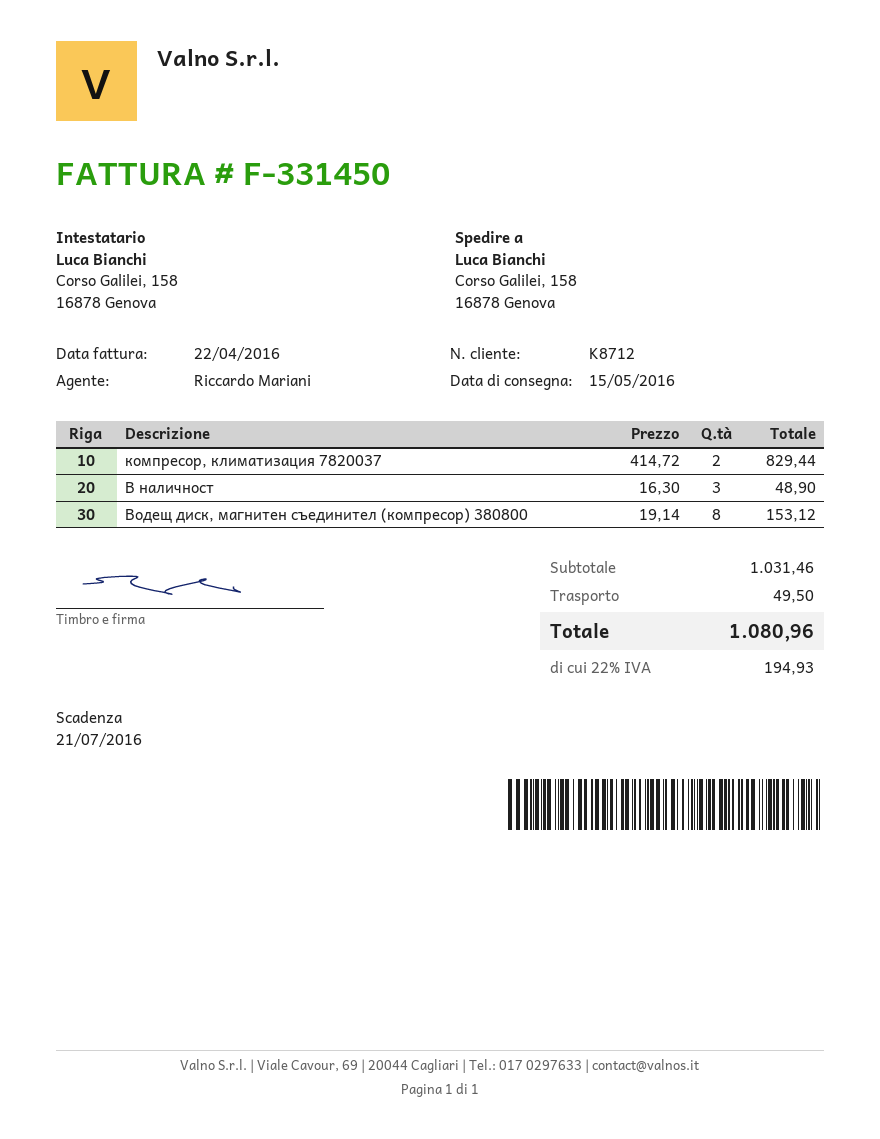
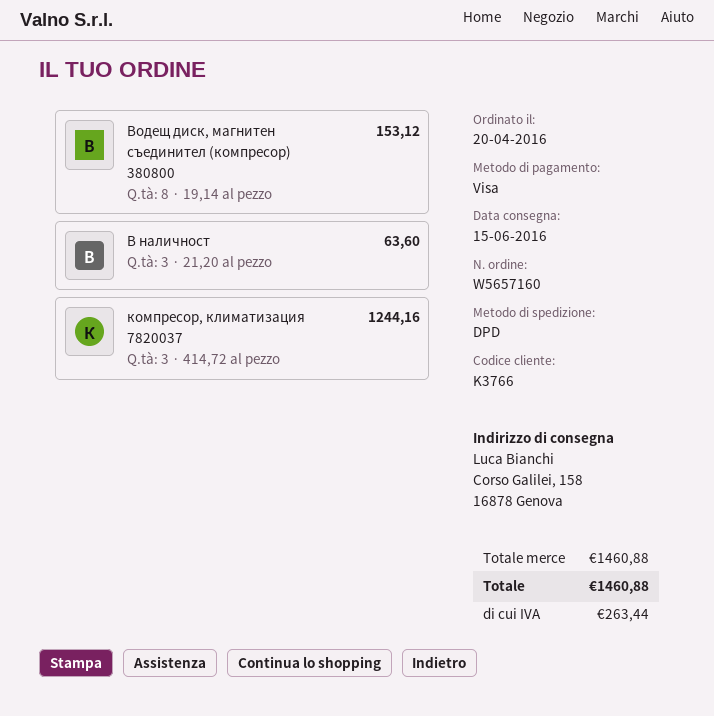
delivery date: 2016-05-15 -> 2016-06-15
customer number: K8712 -> K3766
компресор, климатизация 7820037: 2 x 414.72 = 829.44 -> 3 x 414.72 = 1244.16
В наличност: 3 x 16.30 = 48.90 -> 3 x 21.20 = 63.60
subtotal: 1031.46 -> 1460.88
shipping: 49.50 -> none
tax: 194.93 -> 263.44
total: 1080.96 -> 1460.88

